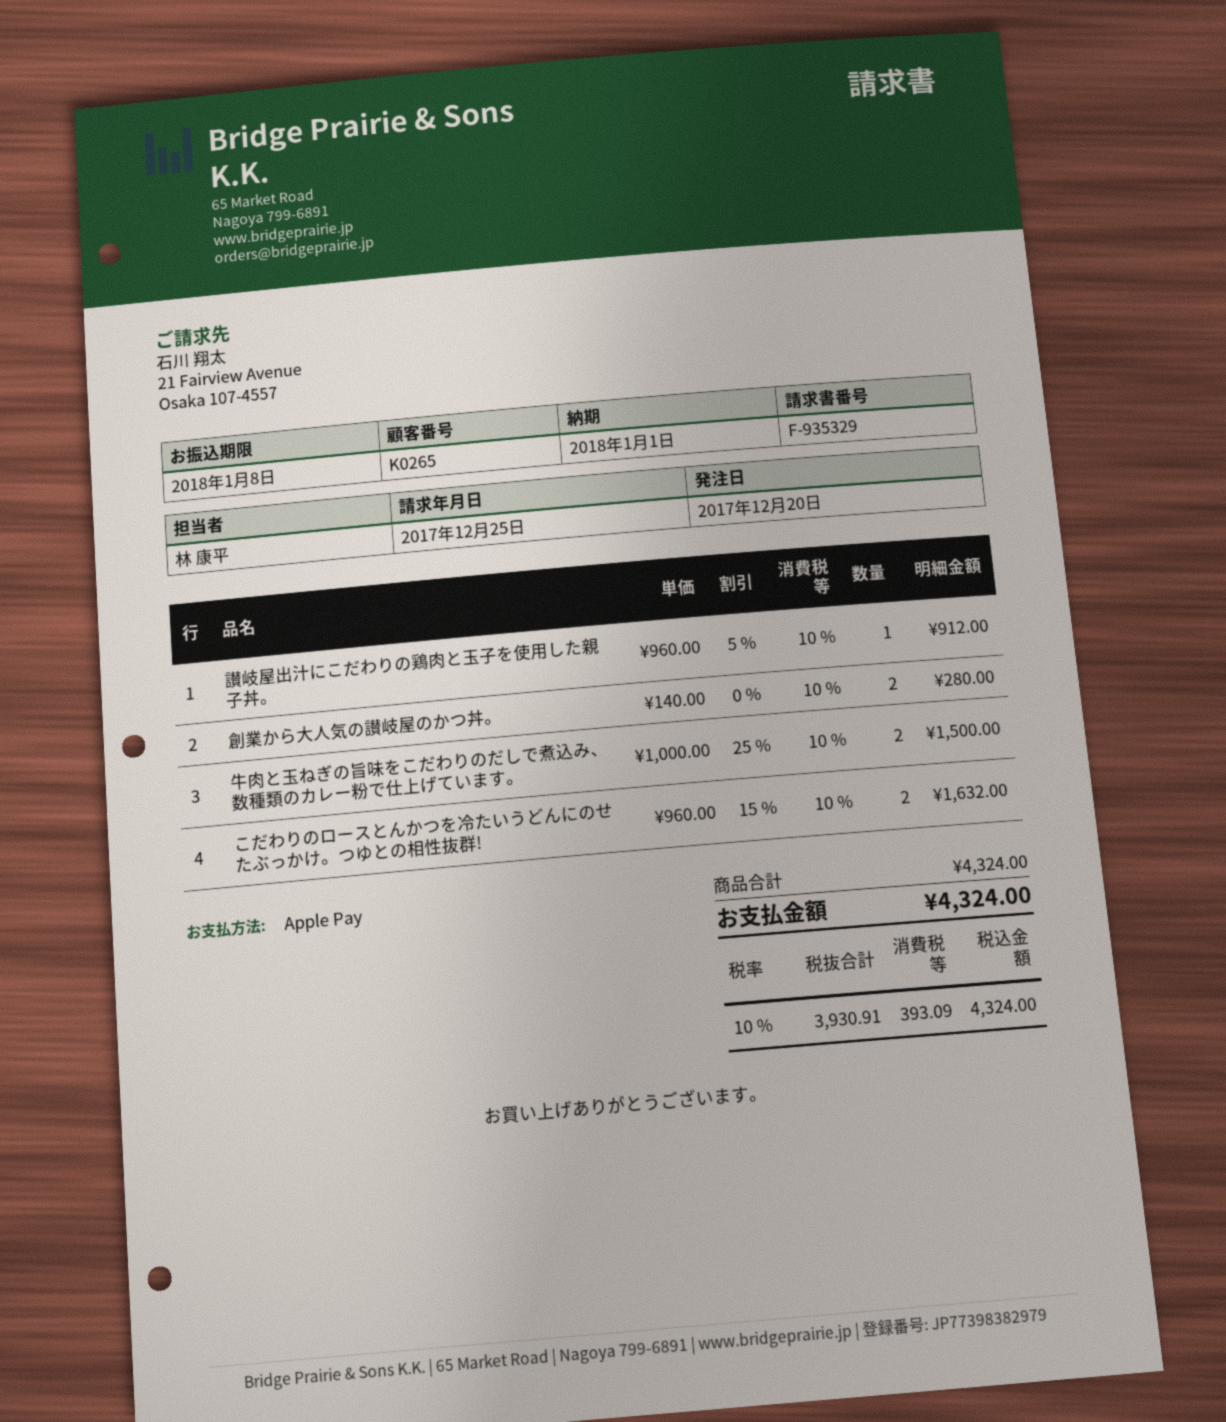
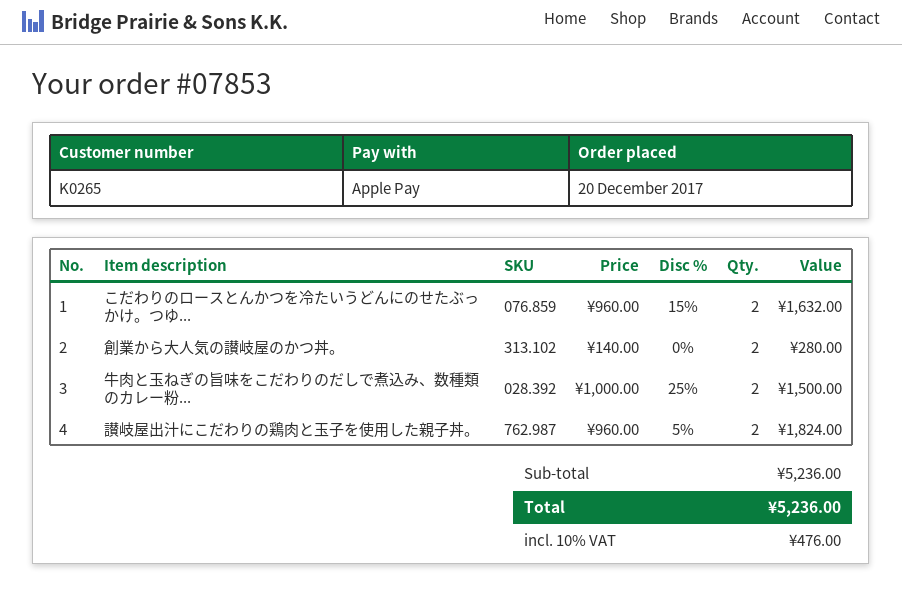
讃岐屋出汁にこだわりの鶏肉と玉子を使用した親子丼。: 1 x 960.00 - 5% = 912.00 -> 2 x 960.00 - 5% = 1824.00
subtotal: 4324.00 -> 5236.00
tax: 10% = 393.09 -> 10% = 476.00
total: 4324.00 -> 5236.00

